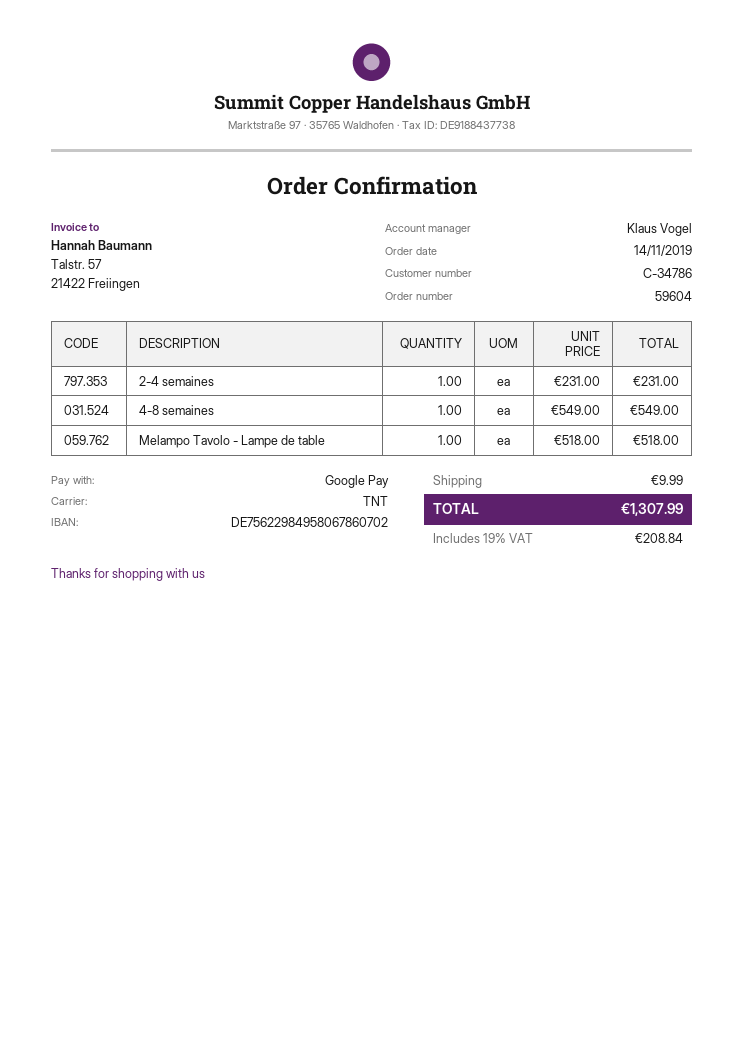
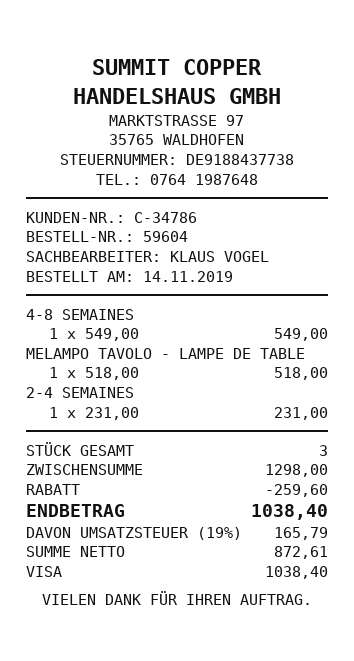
payment method: Google Pay -> Visa
discount: none -> 259.60
shipping: 9.99 -> none
tax: 19% = 208.84 -> 19% = 165.79
total: 1307.99 -> 1038.40

